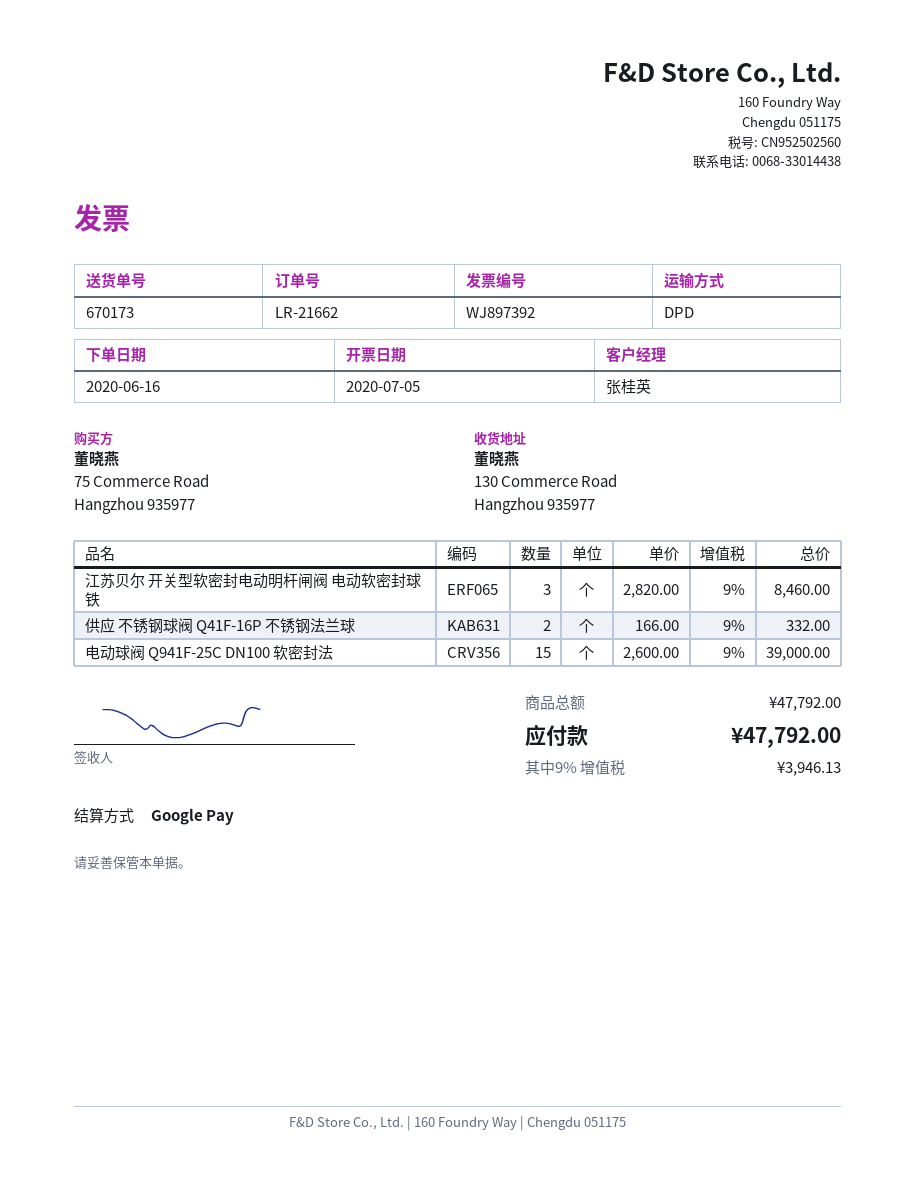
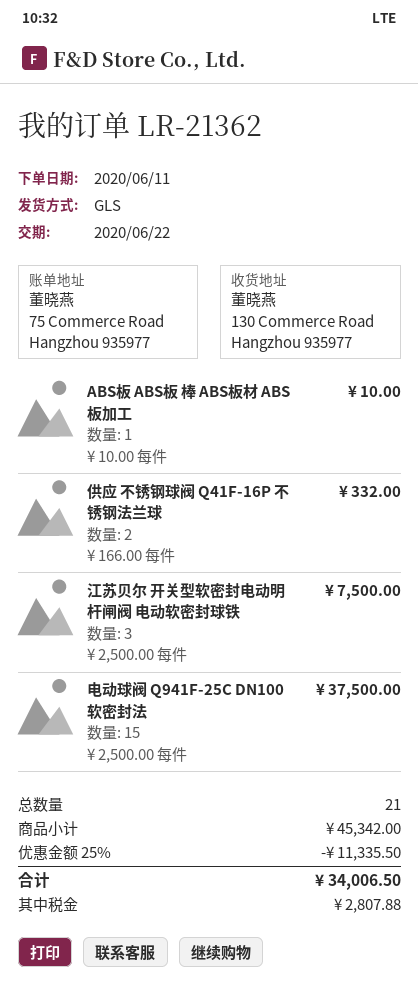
order number: LR-21662 -> LR-21362
order date: 2020-06-16 -> 2020-06-11
shipping method: DPD -> GLS
江苏贝尔 开关型软密封电动明杆闸阀 电动软密封球铁: 3 x 2820.00 = 8460.00 -> 3 x 2500.00 = 7500.00
电动球阀 Q941F-25C DN100 软密封法: 15 x 2600.00 = 39000.00 -> 15 x 2500.00 = 37500.00
ABS板 ABS板 棒 ABS板材 ABS板加工: none -> 1 x 10.00 = 10.00
subtotal: 47792.00 -> 45342.00
discount: none -> 25% = 11335.50
tax: 3946.13 -> 2807.88
total: 47792.00 -> 34006.50

